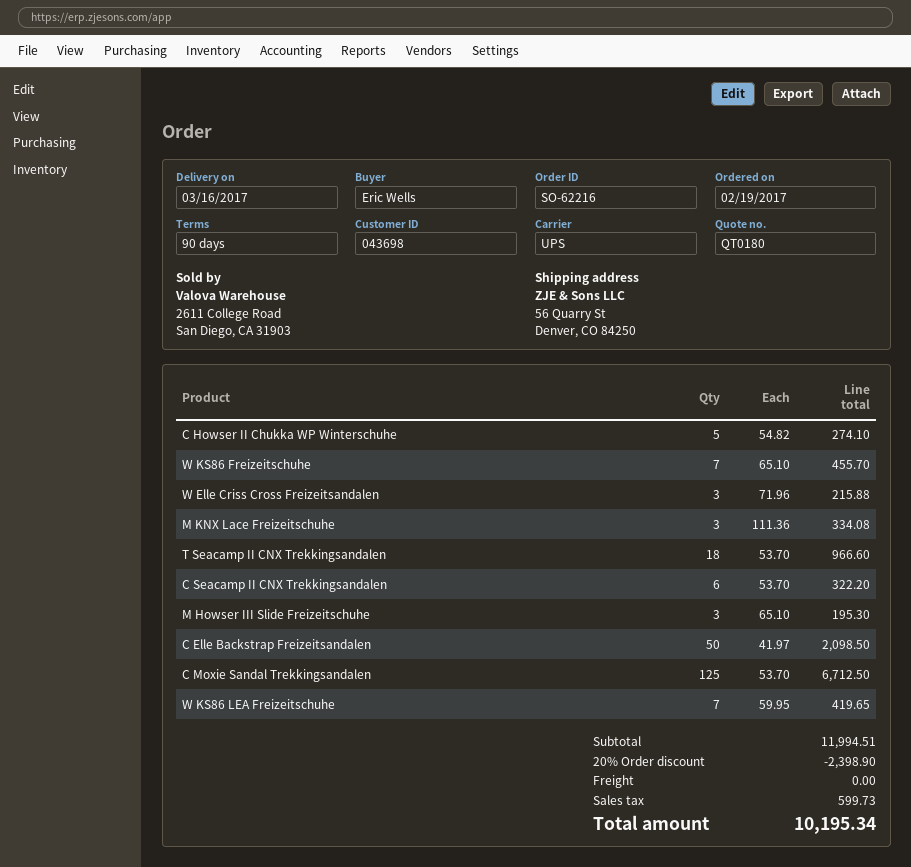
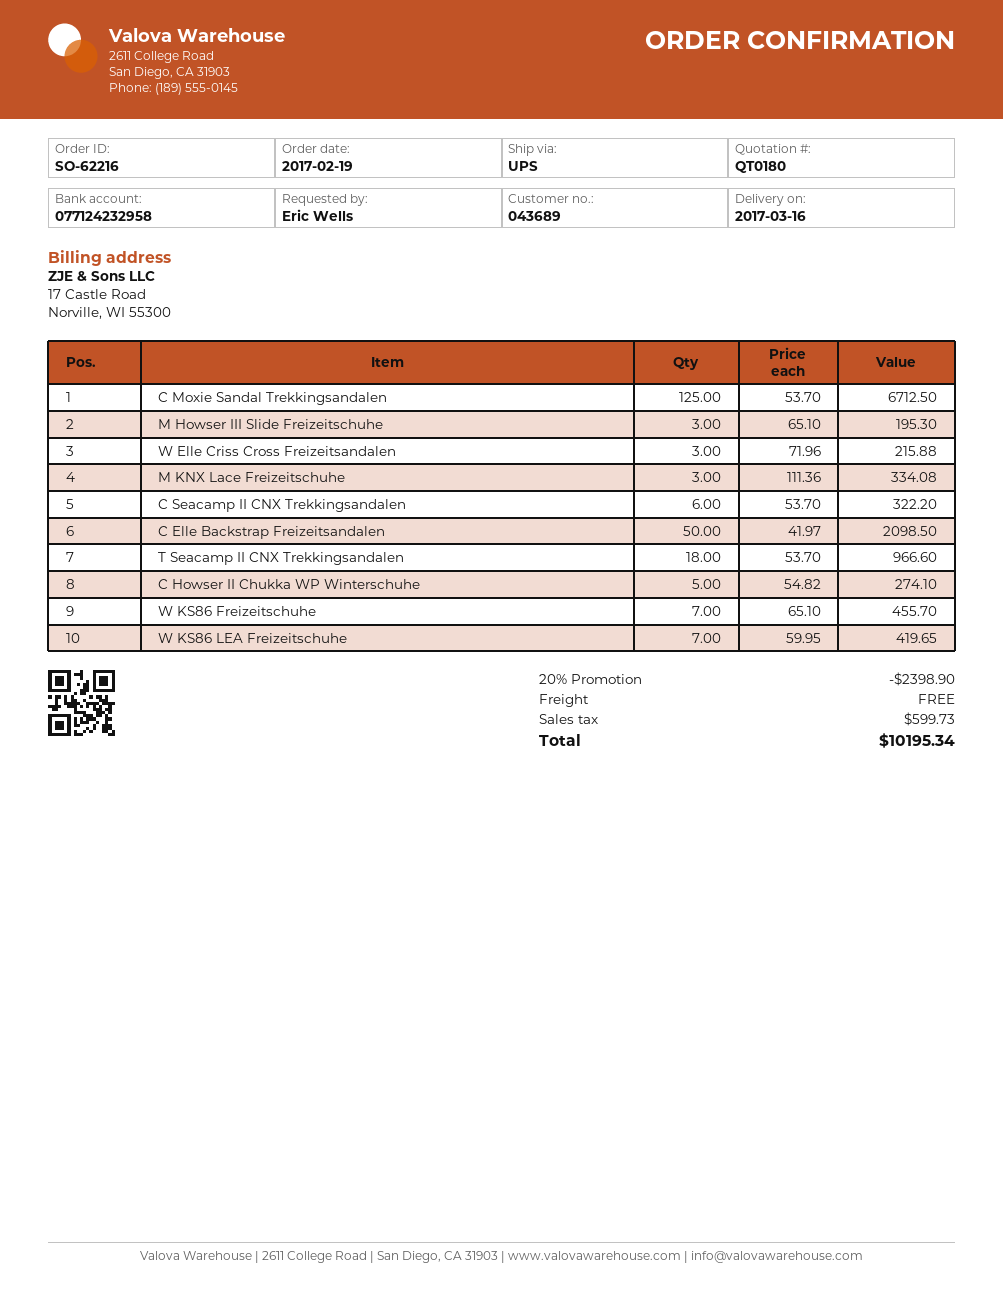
customer number: 043698 -> 043689

